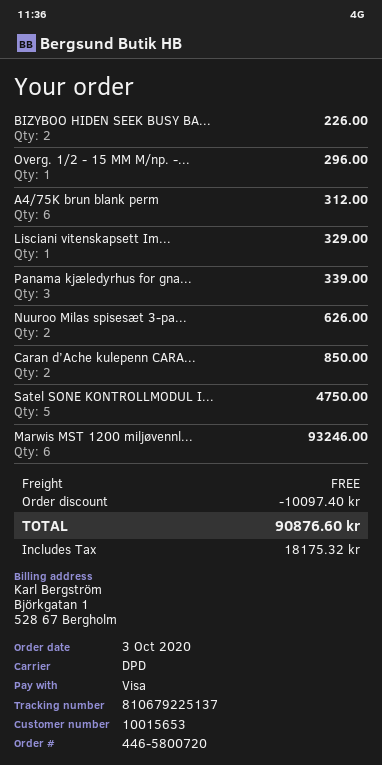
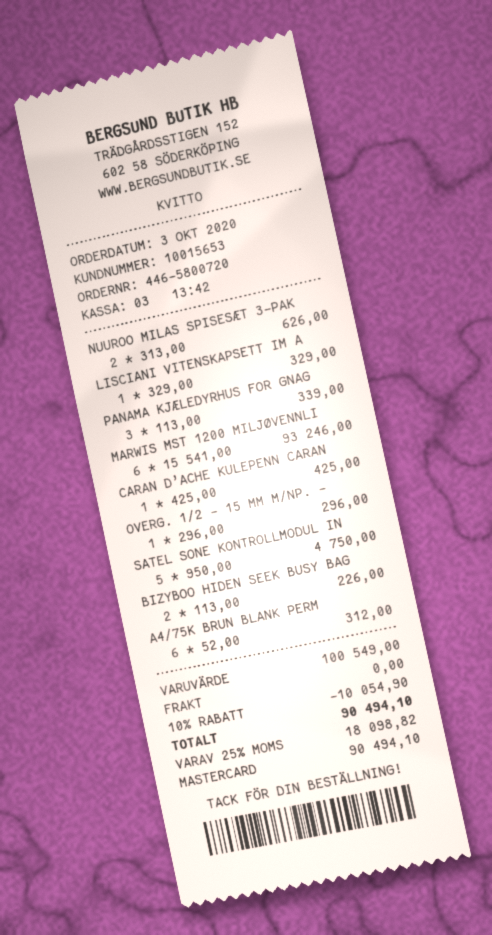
payment method: Visa -> Mastercard
Caran d’Ache kulepenn CARA...: 2 for 850.00 -> 1 for 425.00
discount: 10097.40 -> 10054.90
tax: 18175.32 -> 18098.82
total: 90876.60 -> 90494.10

